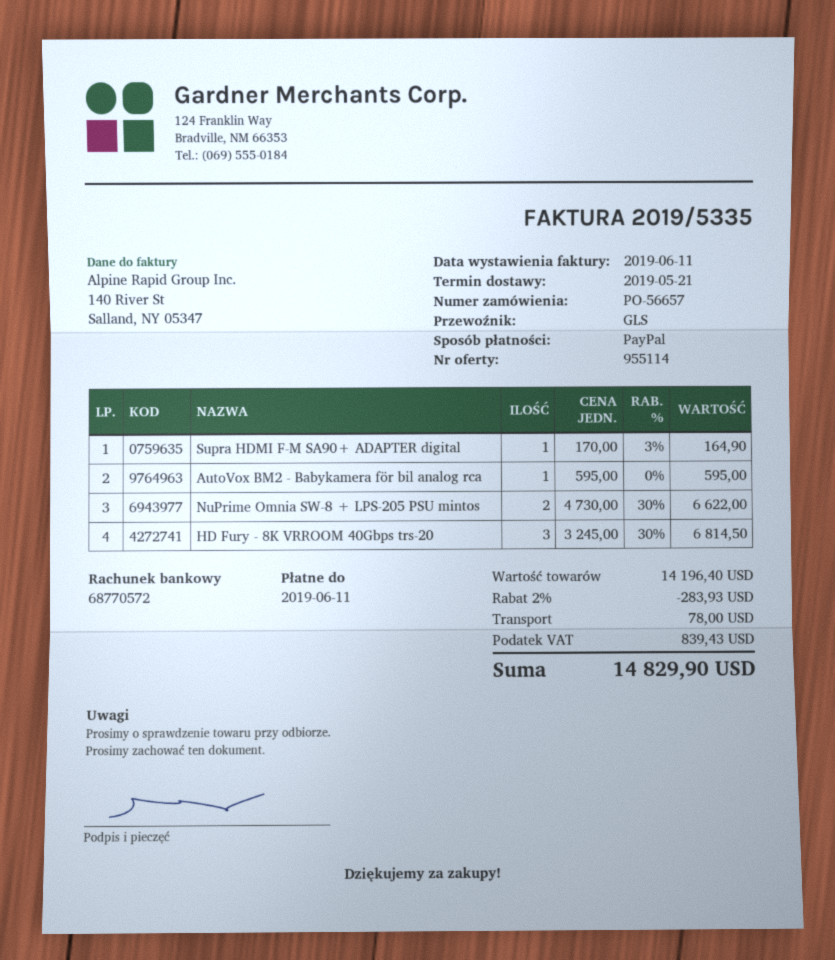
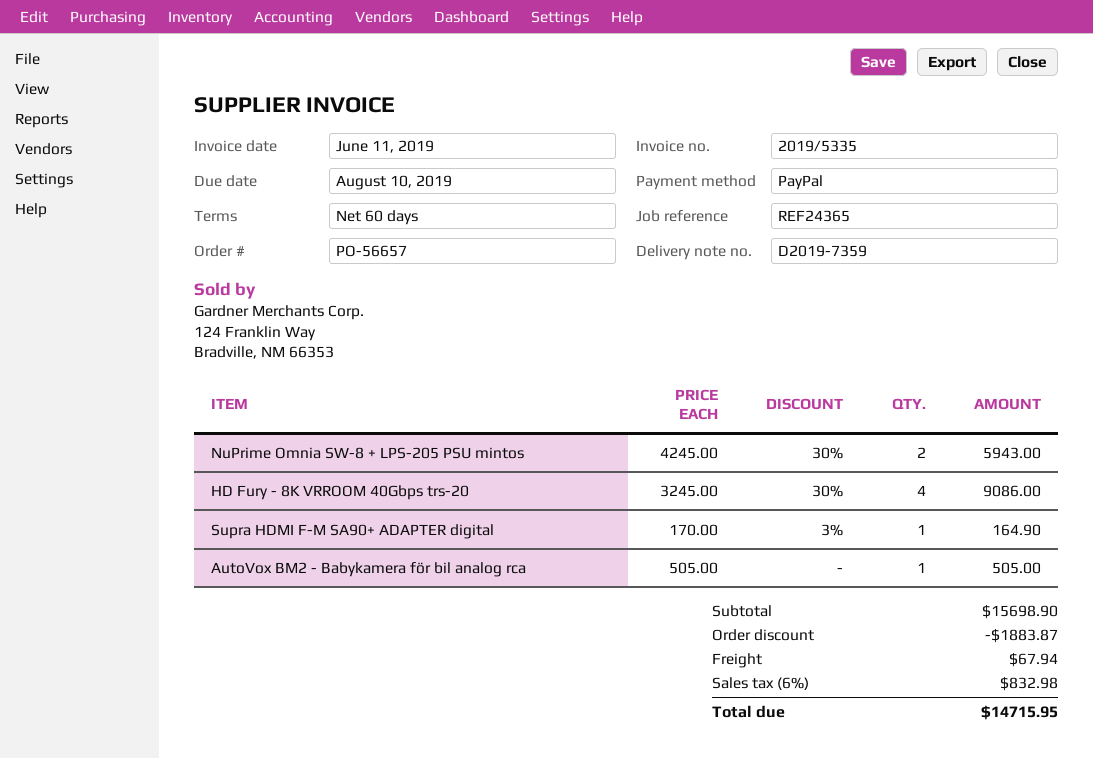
due date: 2019-06-11 -> 2019-08-10
AutoVox BM2 - Babykamera för bil analog rca: 1 x 595.00 = 595.00 -> 1 x 505.00 = 505.00
NuPrime Omnia SW-8 + LPS-205 PSU mintos: 2 x 4730.00 - 30% = 6622.00 -> 2 x 4245.00 - 30% = 5943.00
HD Fury - 8K VRROOM 40Gbps trs-20: 3 x 3245.00 - 30% = 6814.50 -> 4 x 3245.00 - 30% = 9086.00
subtotal: 14196.40 -> 15698.90
discount: 283.93 -> 1883.87
shipping: 78.00 -> 67.94
tax: 839.43 -> 832.98
total: 14829.90 -> 14715.95

